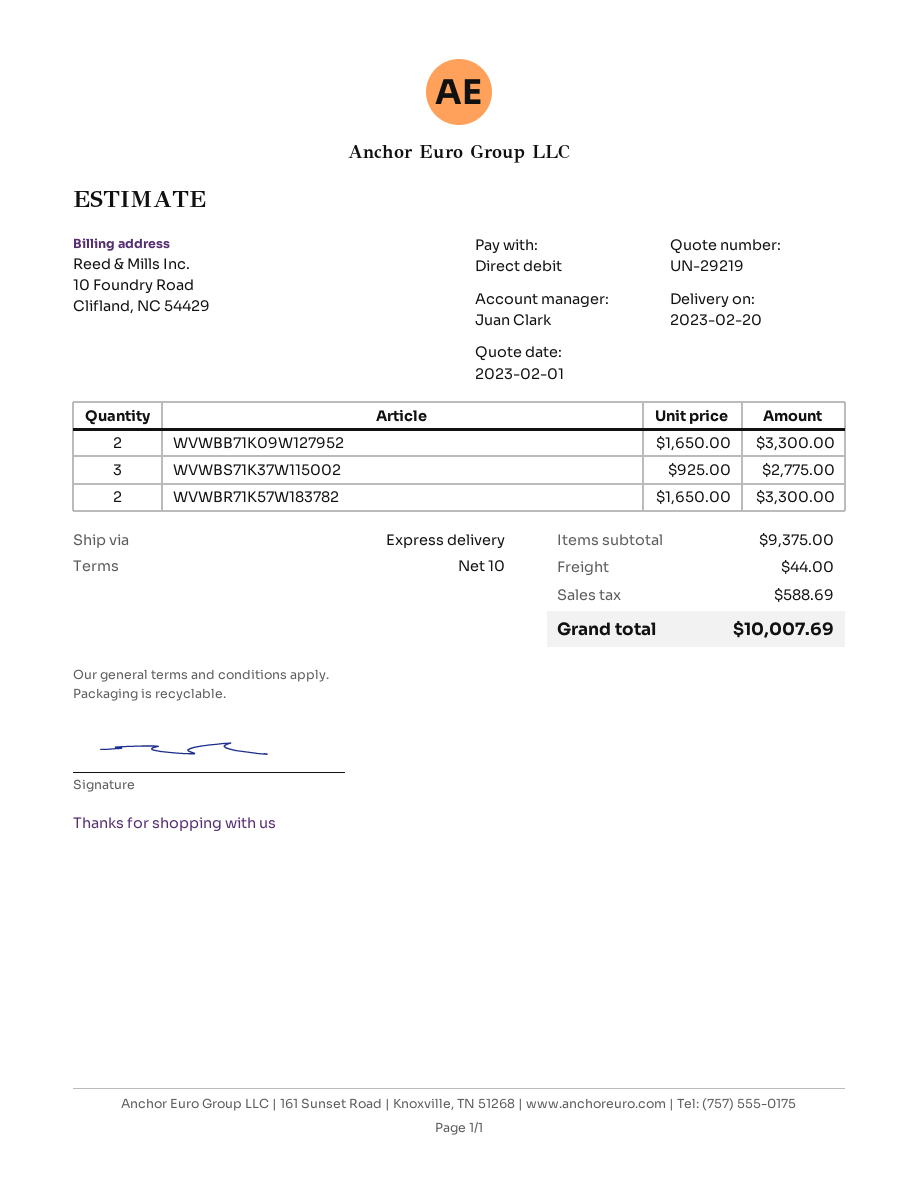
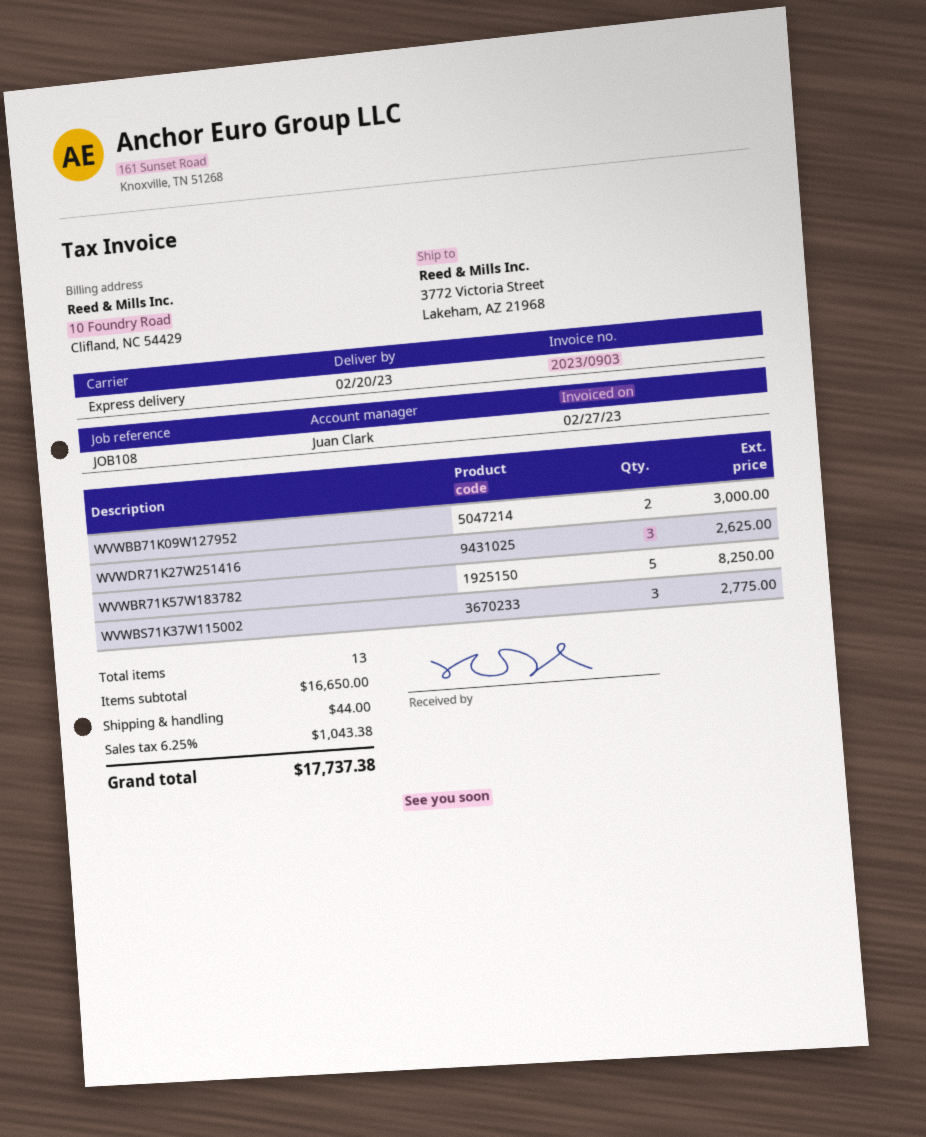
WVWBB71K09W127952: 2 for 3300.00 -> 2 for 3000.00
WVWBR71K57W183782: 2 for 3300.00 -> 5 for 8250.00
WVWDR71K27W251416: none -> 3 for 2625.00
subtotal: 9375.00 -> 16650.00
tax: 588.69 -> 1043.38
total: 10007.69 -> 17737.38

